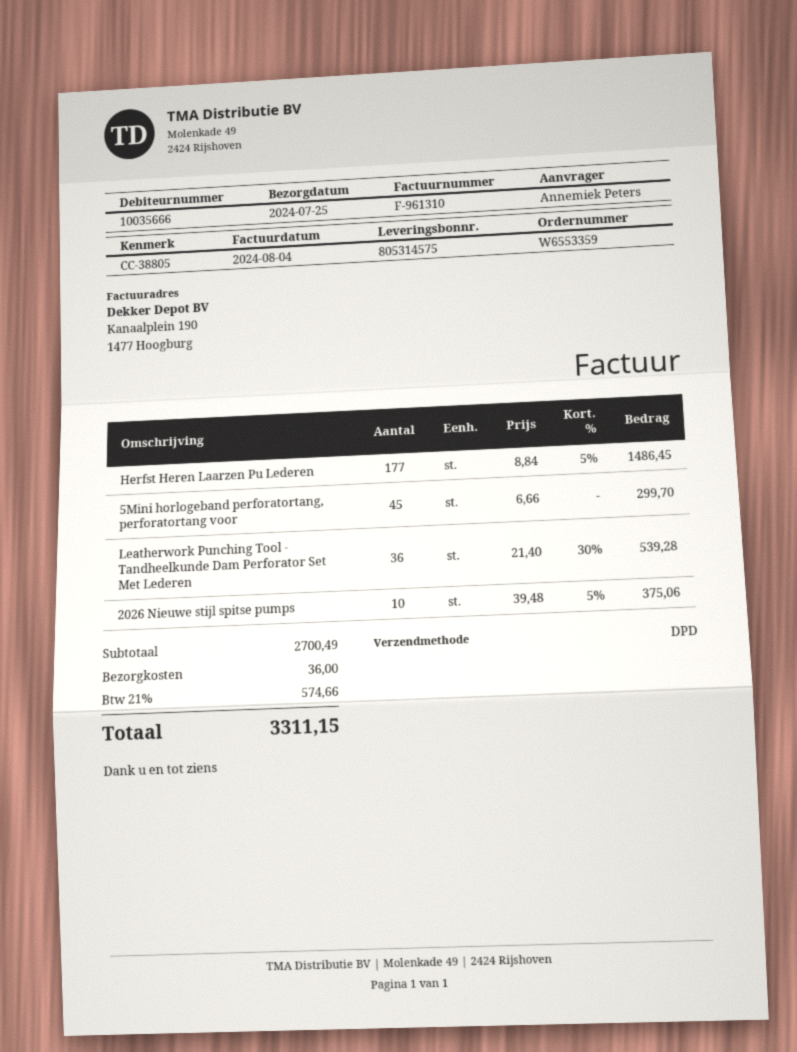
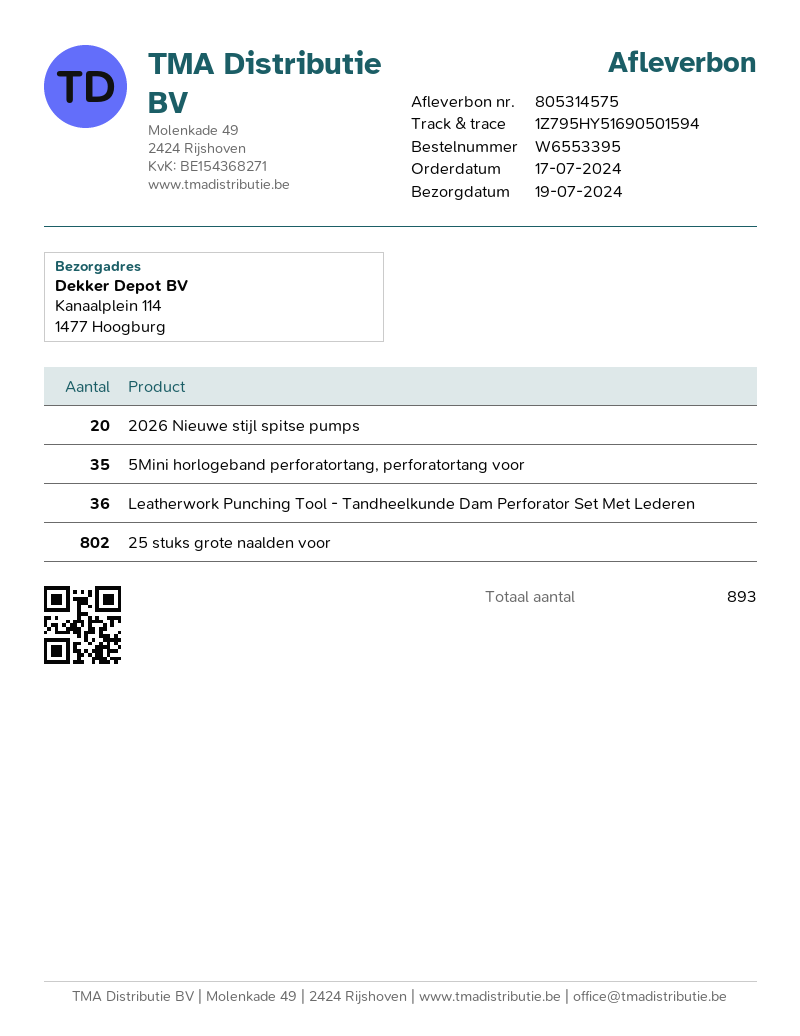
order number: W6553359 -> W6553395
delivery date: 2024-07-25 -> 2024-07-19
Herfst Heren Laarzen Pu Lederen: 177 -> none
5Mini horlogeband perforatortang, perforatortang voor: 45 -> 35
2026 Nieuwe stijl spitse pumps: 10 -> 20
25 stuks grote naalden voor: none -> 802

